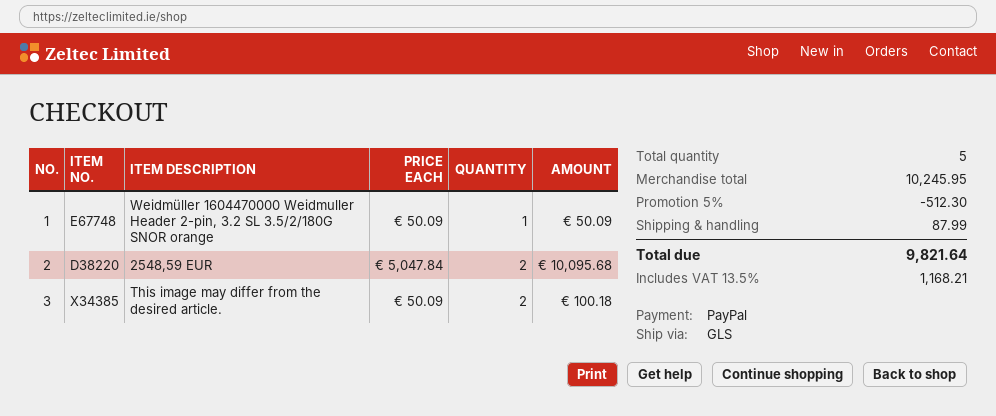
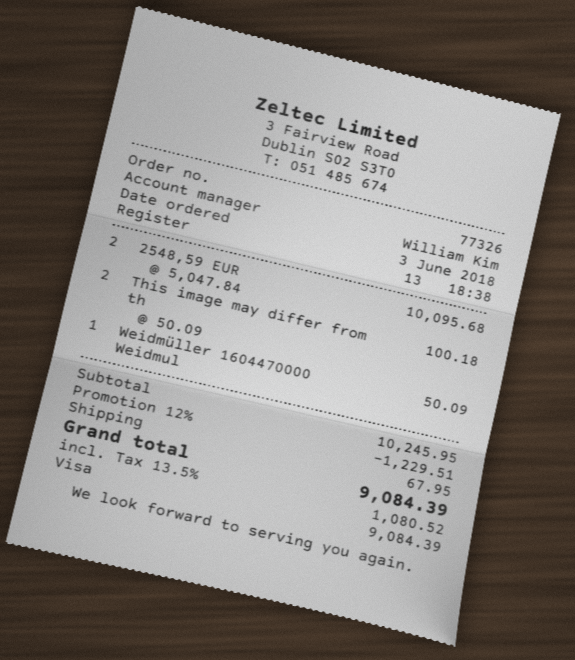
payment method: PayPal -> Visa
discount: 5% = 512.30 -> 12% = 1229.51
shipping: 87.99 -> 67.95
tax: 13.5% = 1168.21 -> 13.5% = 1080.52
total: 9821.64 -> 9084.39

